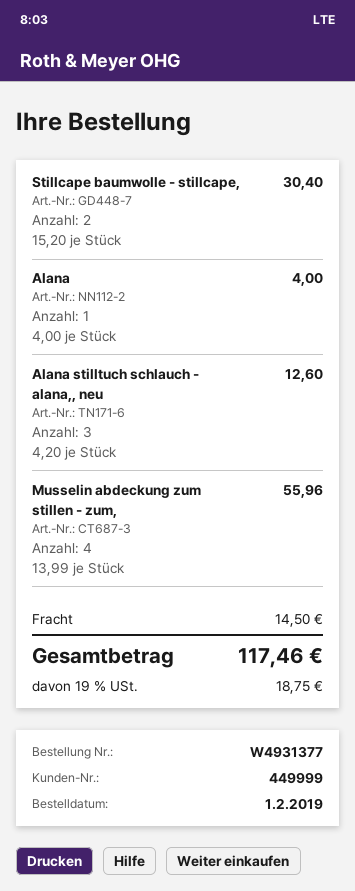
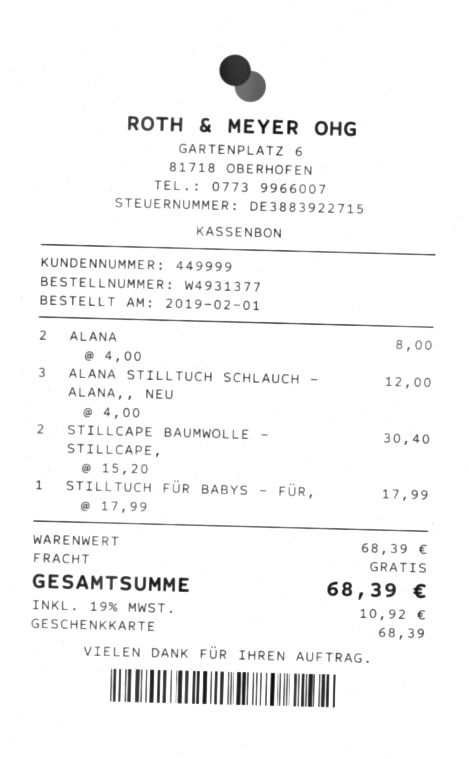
Alana: 1 x 4.00 = 4.00 -> 2 x 4.00 = 8.00
Alana stilltuch schlauch - alana,, neu: 3 x 4.20 = 12.60 -> 3 x 4.00 = 12.00
Musselin abdeckung zum stillen - zum,: 4 x 13.99 = 55.96 -> none
STILLTUCH FÜR BABYS - FÜR,: none -> 1 x 17.99 = 17.99
shipping: 14.50 -> 0.00
tax: 19% = 18.75 -> 19% = 10.92
total: 117.46 -> 68.39

